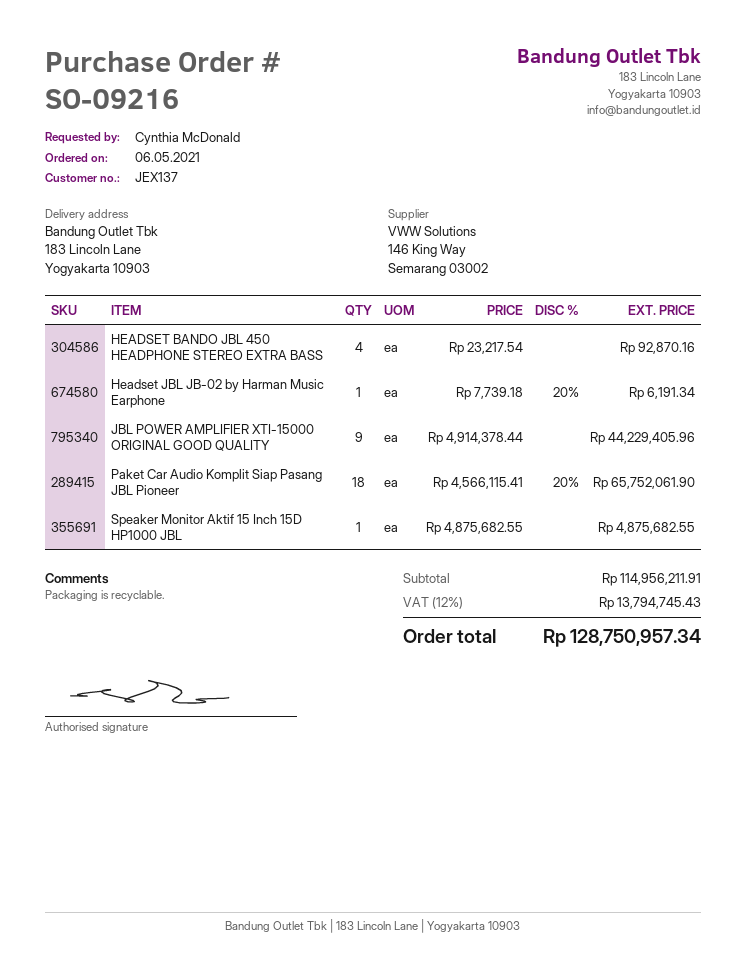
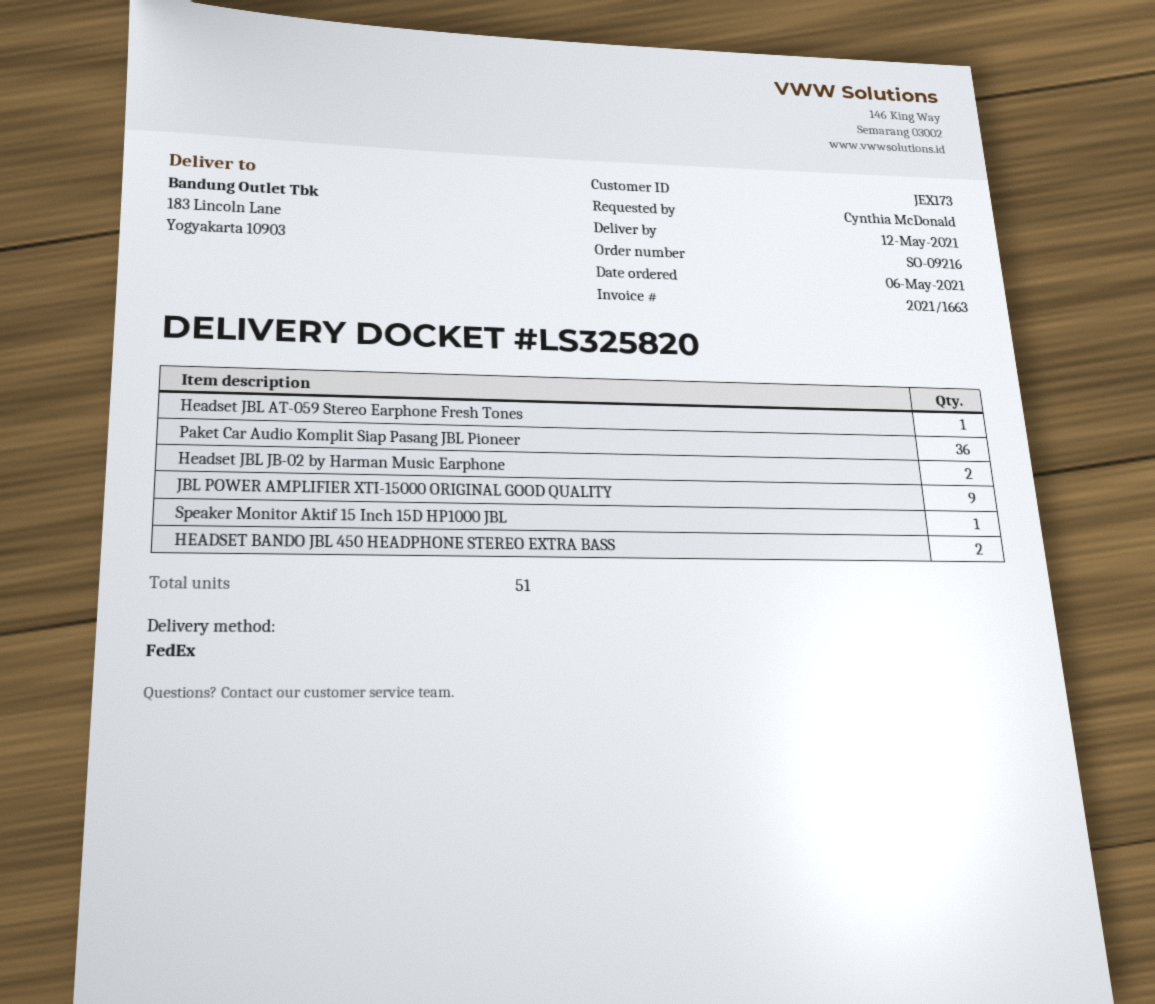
customer number: JEX137 -> JEX173
HEADSET BANDO JBL 450 HEADPHONE STEREO EXTRA BASS: 4 -> 2
Headset JBL JB-02 by Harman Music Earphone: 1 -> 2
Paket Car Audio Komplit Siap Pasang JBL Pioneer: 18 -> 36
Headset JBL AT-059 Stereo Earphone Fresh Tones: none -> 1

